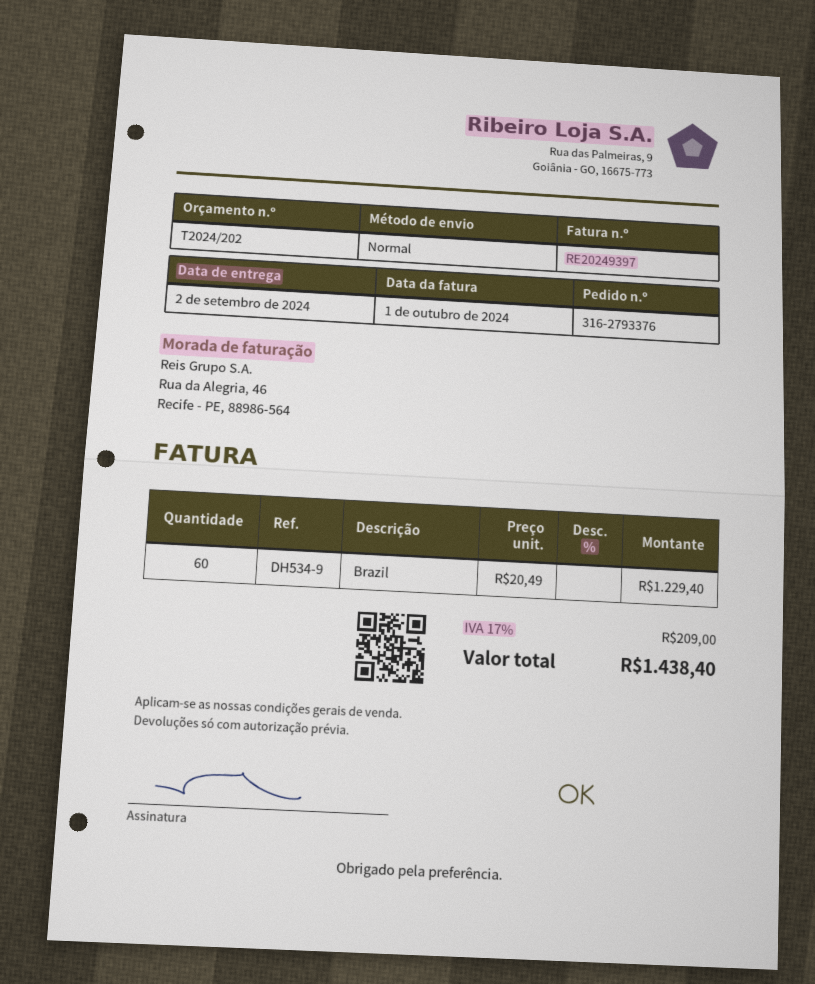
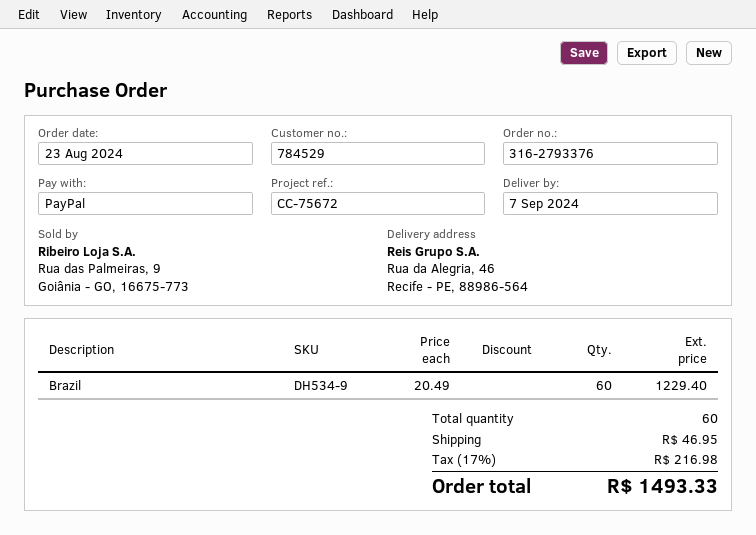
delivery date: 2024-09-02 -> 2024-09-07
shipping: none -> 46.95
tax: 17% = 209.00 -> 17% = 216.98
total: 1438.40 -> 1493.33

